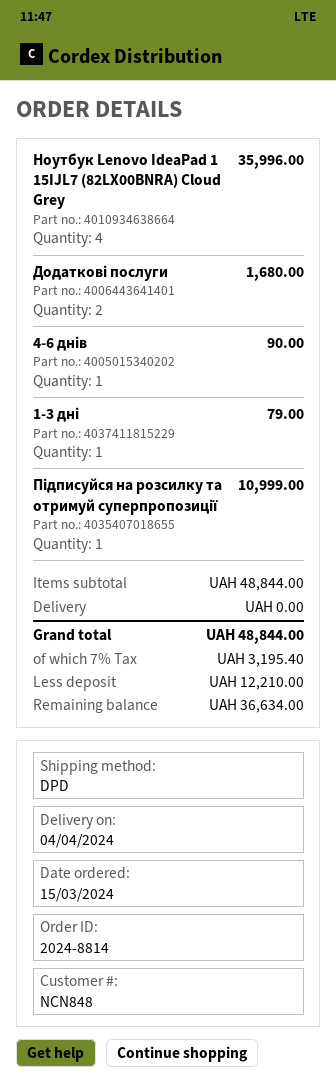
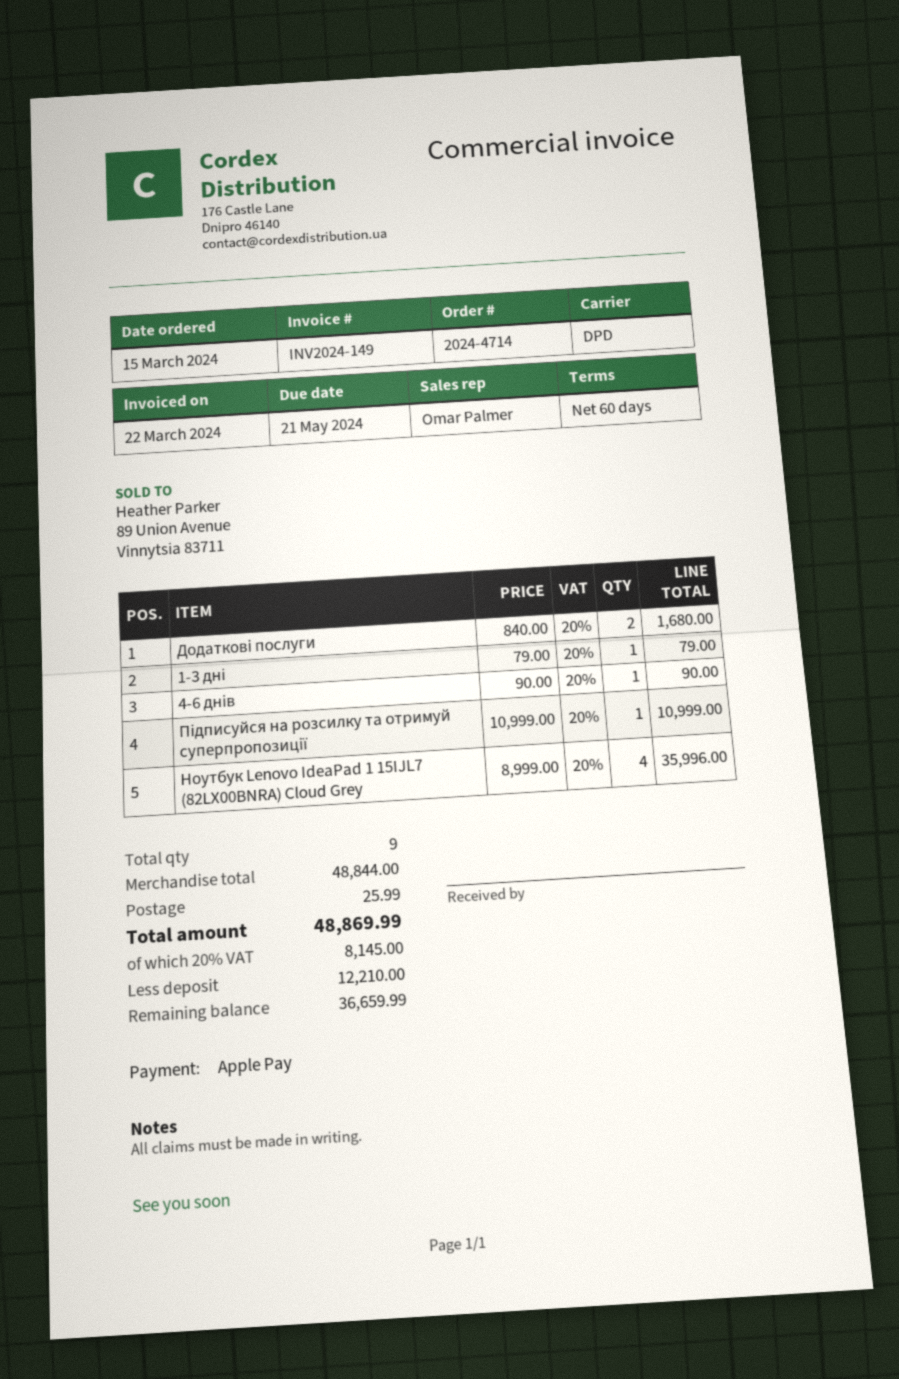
order number: 2024-8814 -> 2024-4714
shipping: 0.00 -> 25.99
tax: 7% = 3195.40 -> 20% = 8145.00
total: 48844.00 -> 48869.99
balance: 36634.00 -> 36659.99

